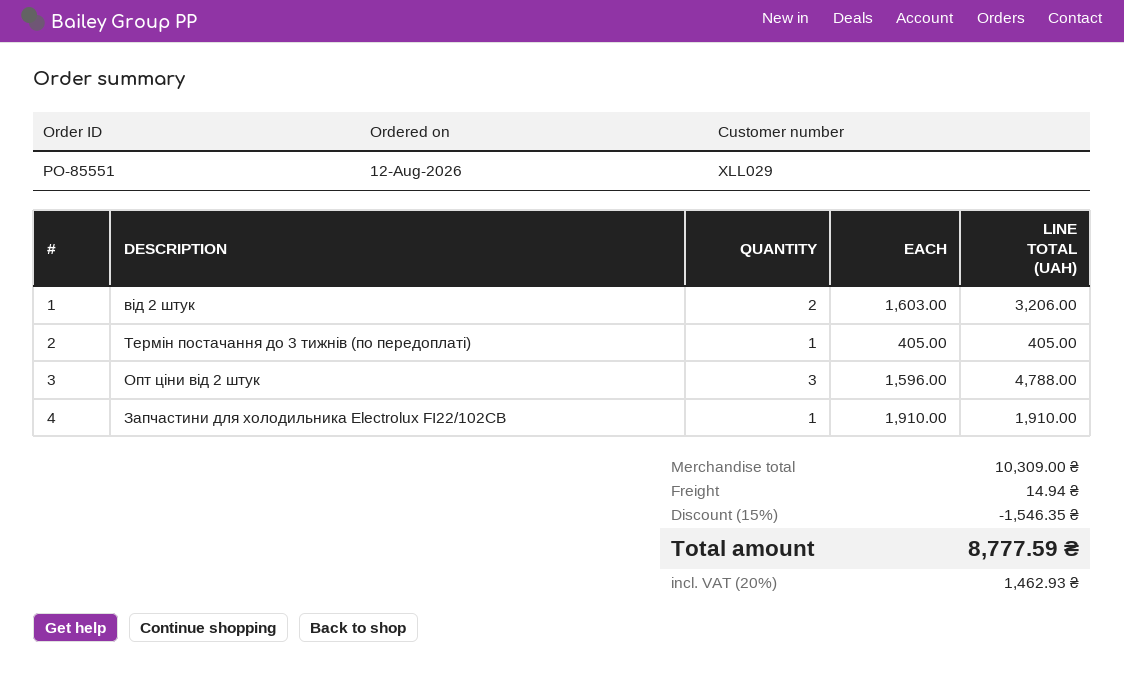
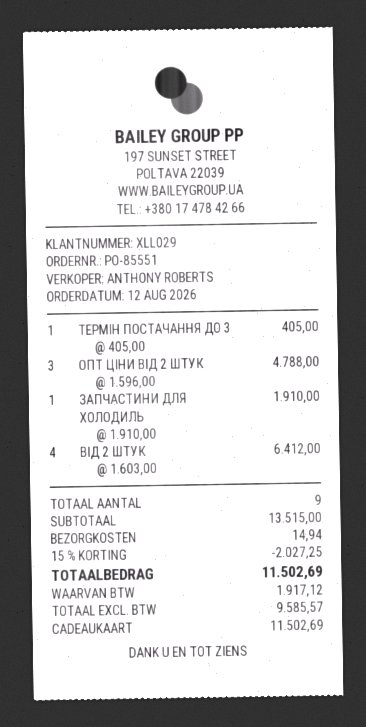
від 2 штук: 2 x 1603.00 = 3206.00 -> 4 x 1603.00 = 6412.00
subtotal: 10309.00 -> 13515.00
discount: 15% = 1546.35 -> 15% = 2027.25
tax: 1462.93 -> 1917.12
total: 8777.59 -> 11502.69

